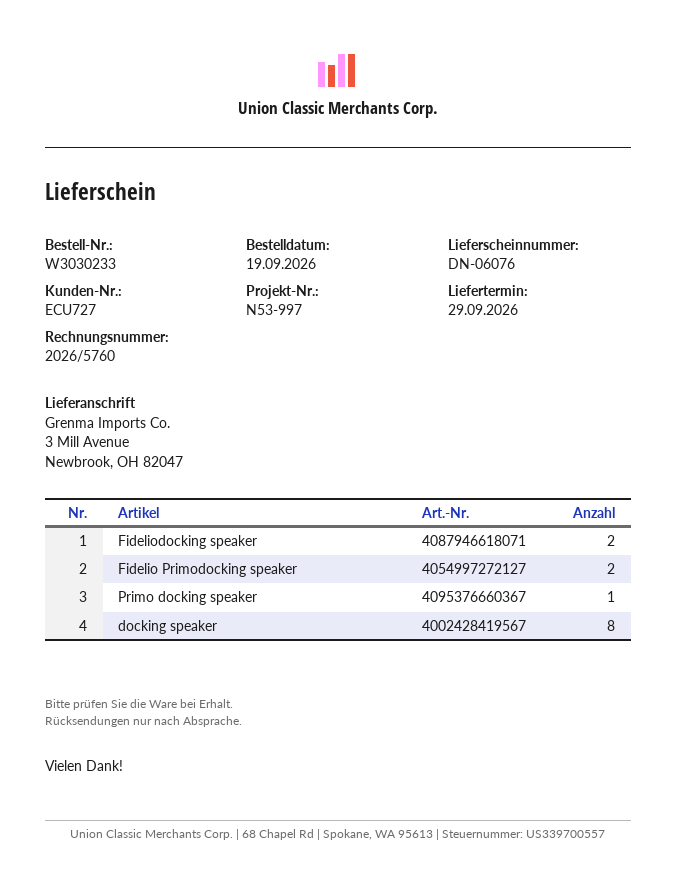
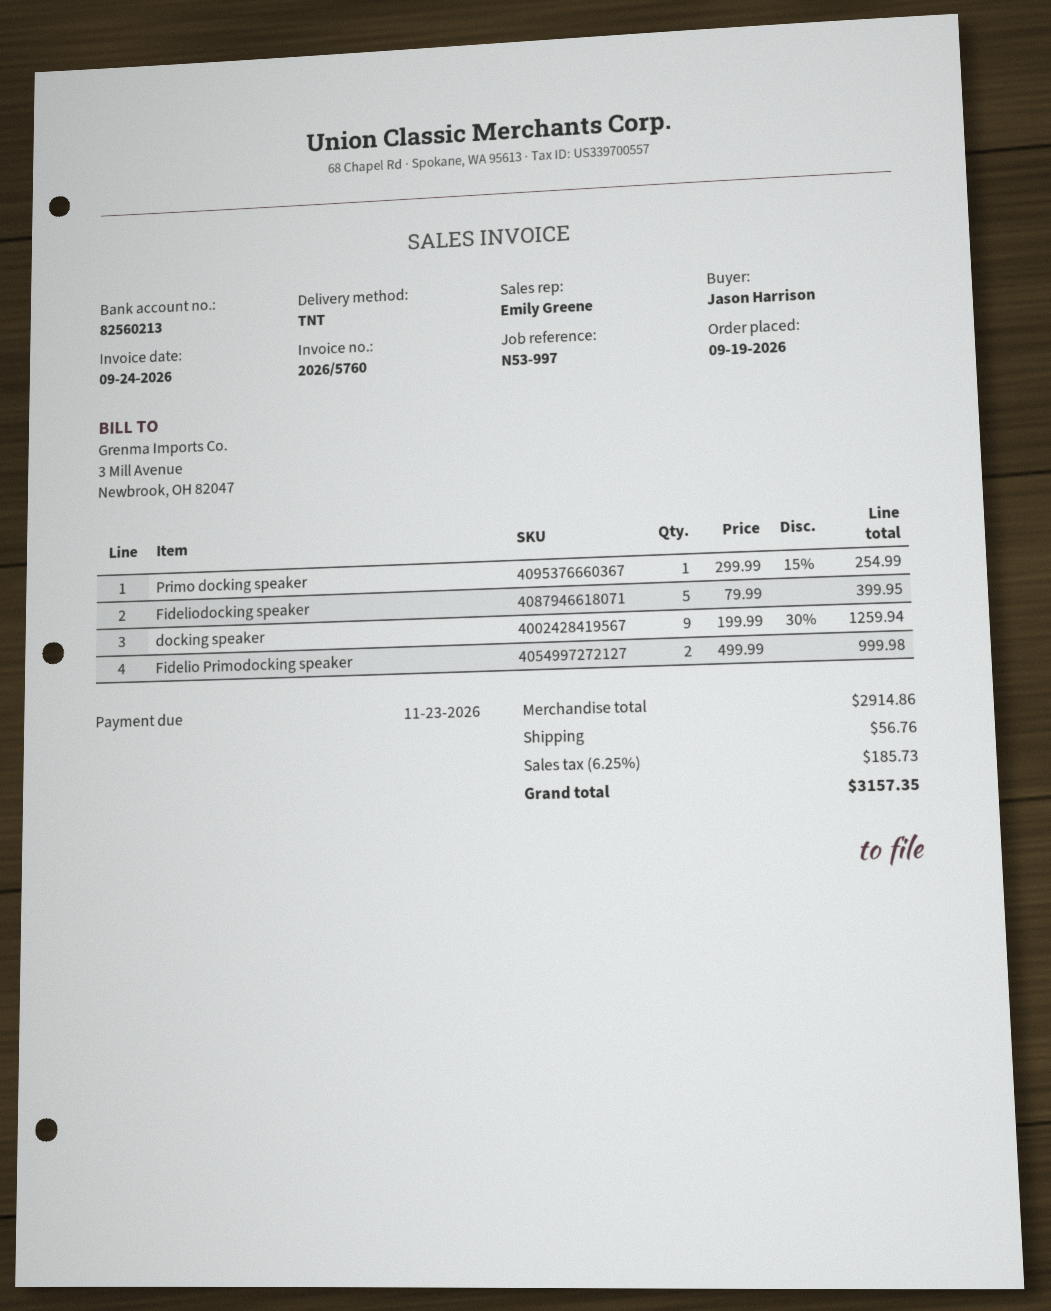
Fideliodocking speaker: 2 -> 5
docking speaker: 8 -> 9

